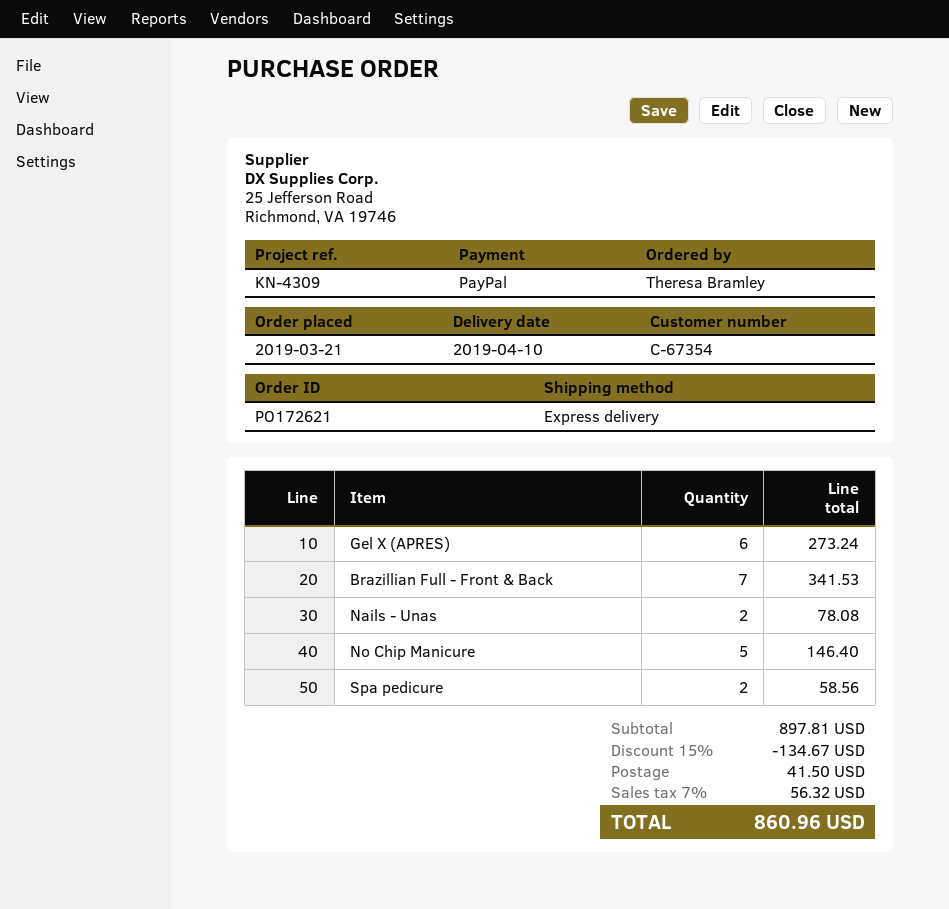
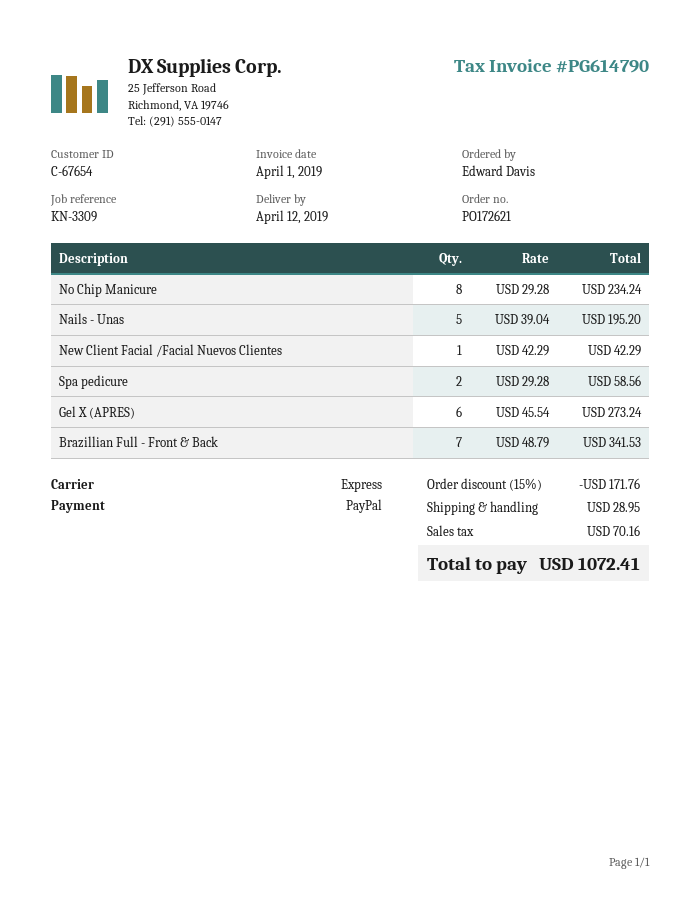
delivery date: 2019-04-10 -> 2019-04-12
customer number: C-67354 -> C-67654
reference: KN-4309 -> KN-3309
ordered by: Theresa Bramley -> Edward Davis
Nails - Unas: 2 for 78.08 -> 5 for 195.20
No Chip Manicure: 5 for 146.40 -> 8 for 234.24
New Client Facial /Facial Nuevos Clientes: none -> 1 for 42.29
discount: 15% = 134.67 -> 15% = 171.76
shipping: 41.50 -> 28.95
tax: 56.32 -> 70.16
total: 860.96 -> 1072.41

